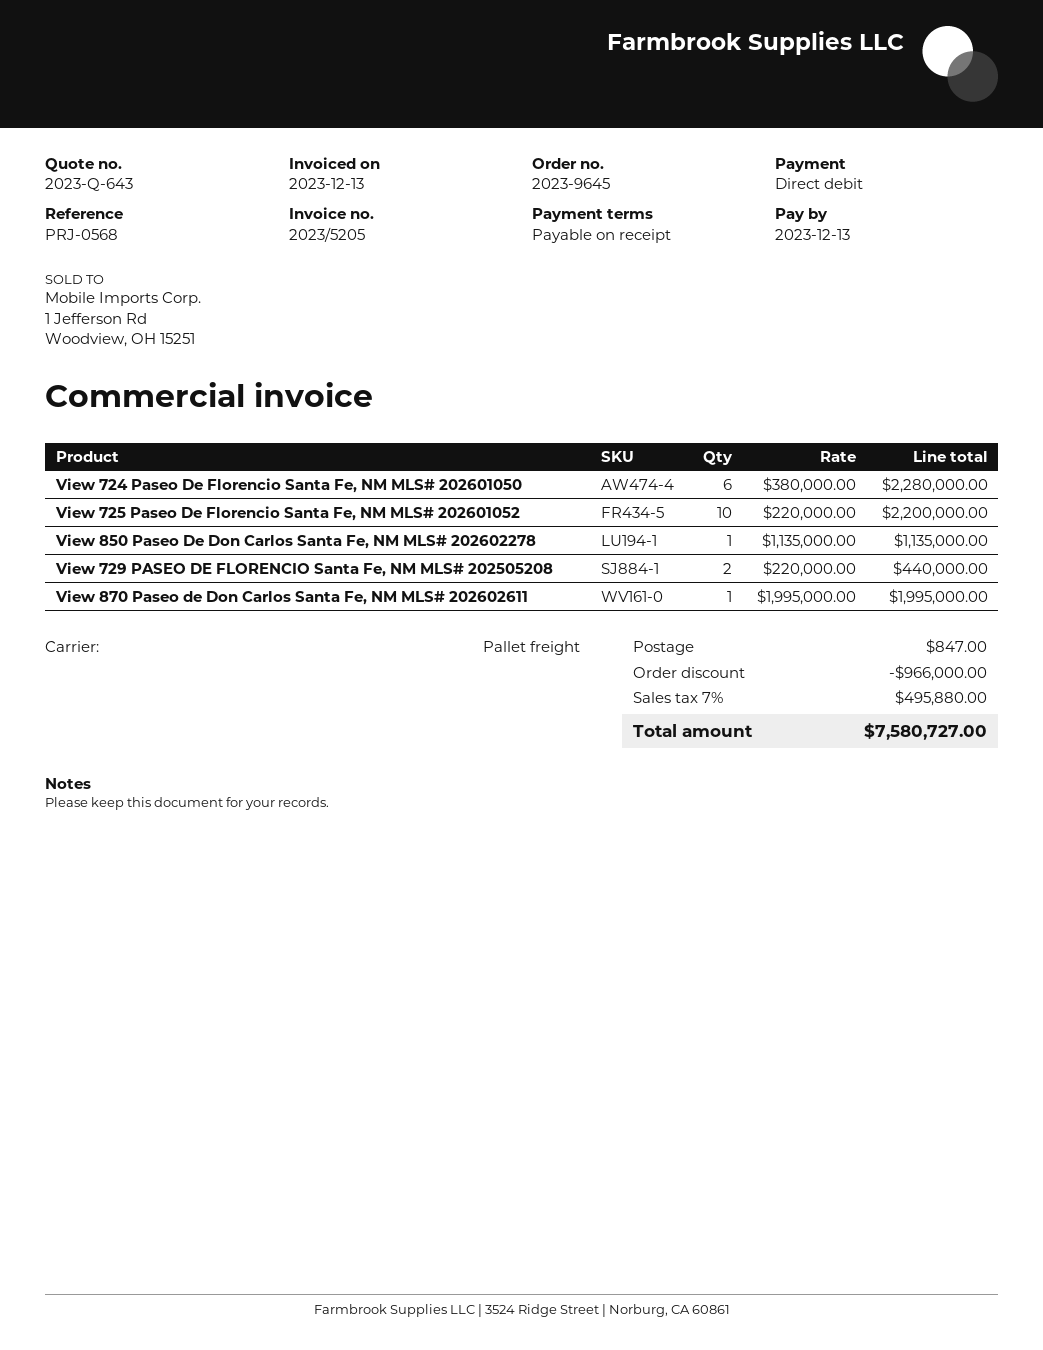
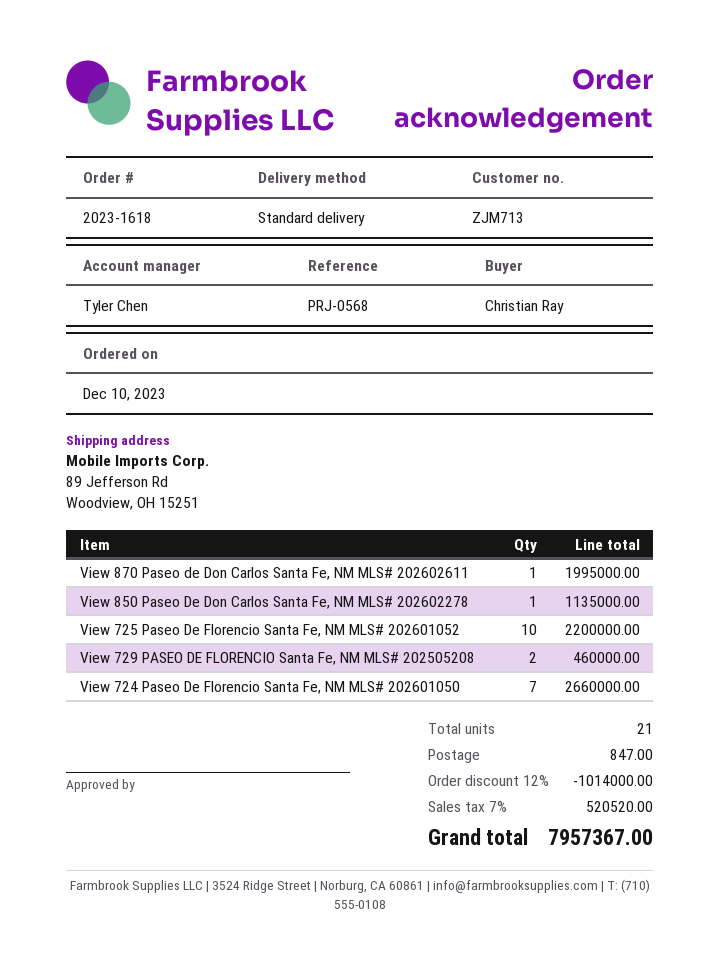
order number: 2023-9645 -> 2023-1618
shipping method: pallet freight -> standard
View 724 Paseo De Florencio Santa Fe, NM MLS# 202601050: 6 for 2280000.00 -> 7 for 2660000.00
View 729 PASEO DE FLORENCIO Santa Fe, NM MLS# 202505208: 2 for 440000.00 -> 2 for 460000.00
discount: 966000.00 -> 1014000.00
tax: 7% = 495880.00 -> 7% = 520520.00
total: 7580727.00 -> 7957367.00

